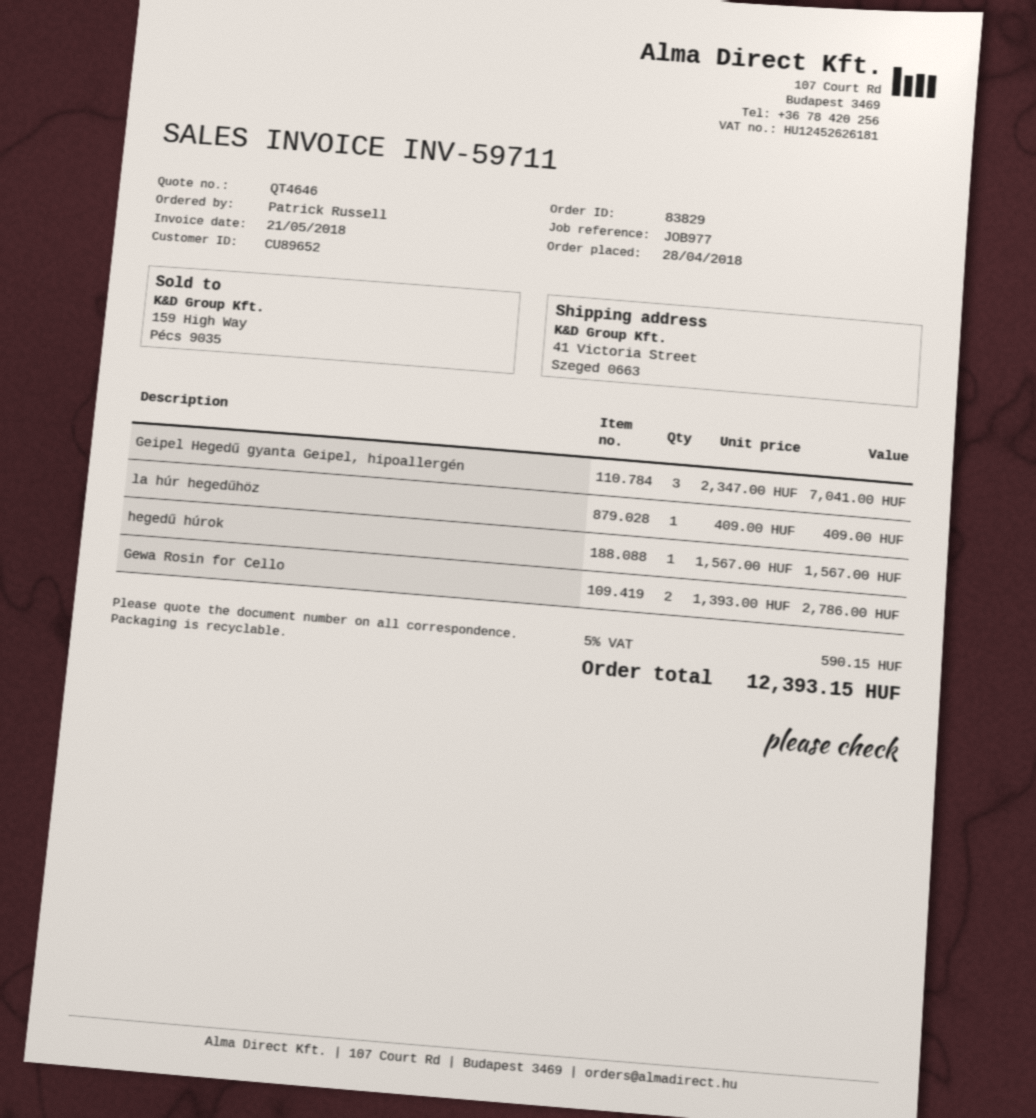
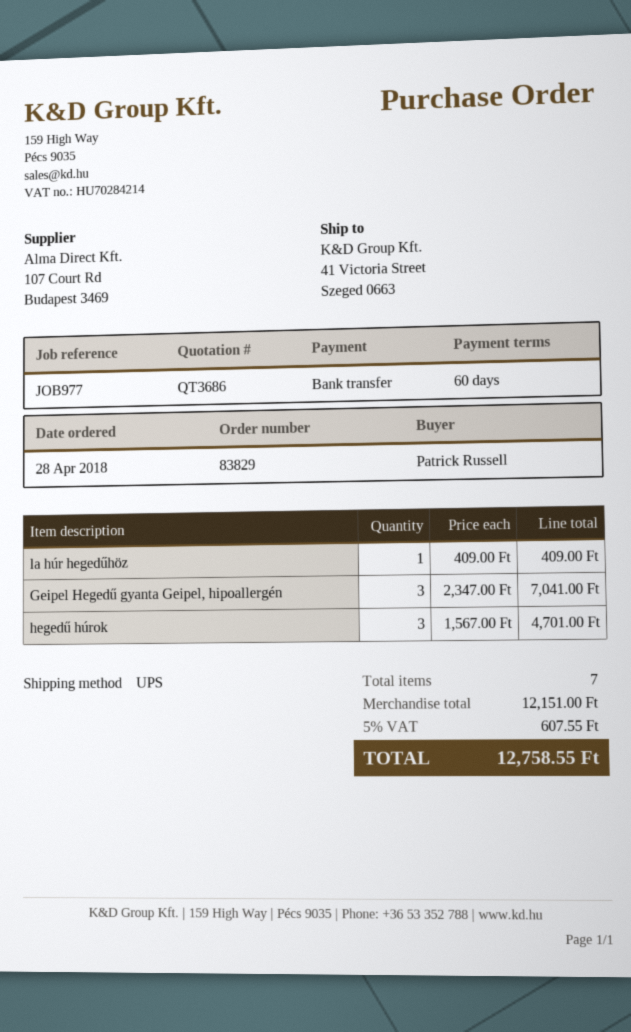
quote number: QT4646 -> QT3686
hegedű húrok: 1 x 1567.00 = 1567.00 -> 3 x 1567.00 = 4701.00
Gewa Rosin for Cello: 2 x 1393.00 = 2786.00 -> none
tax: 5% = 590.15 -> 5% = 607.55
total: 12393.15 -> 12758.55

